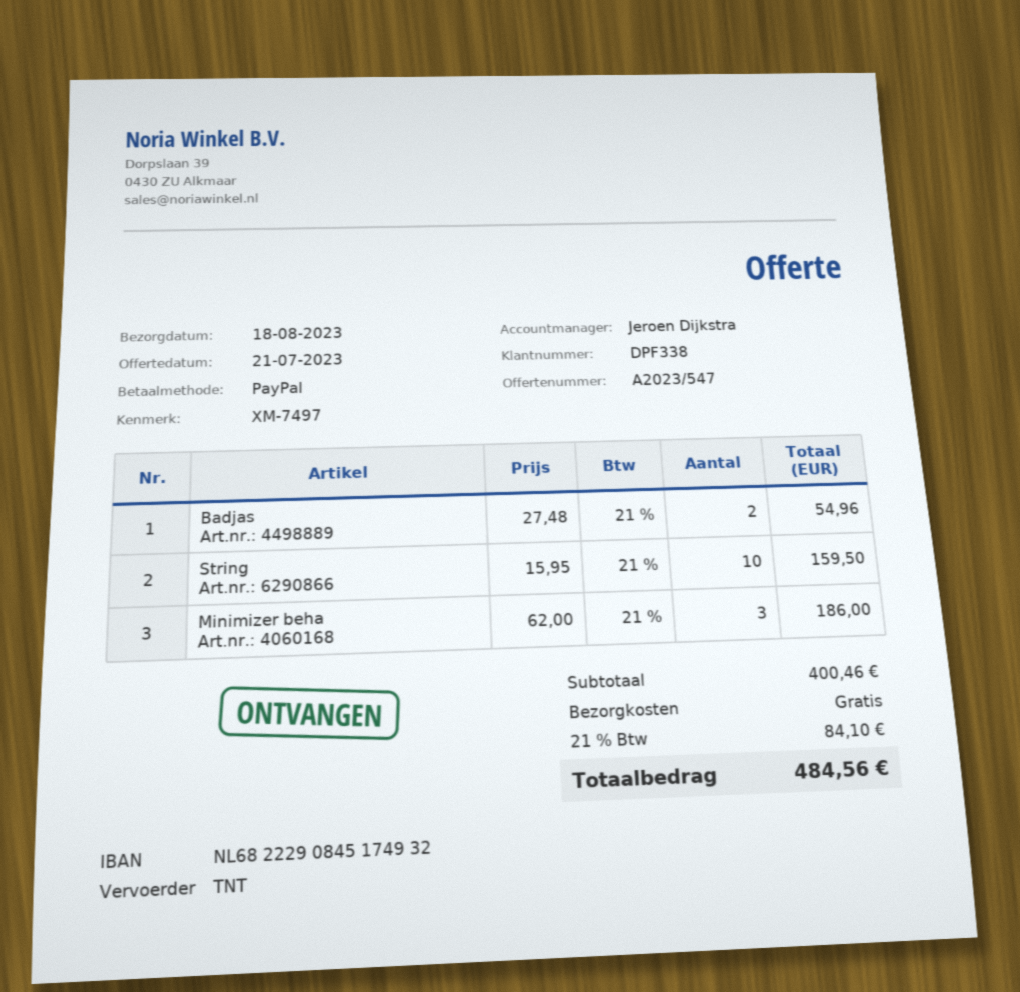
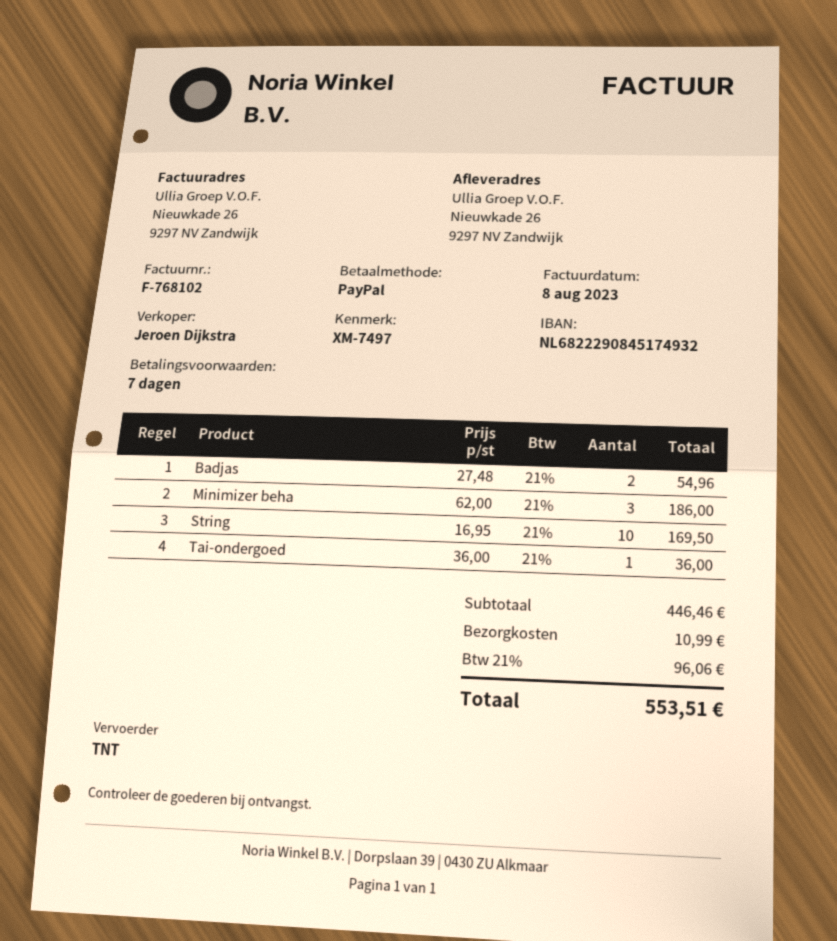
String: 10 x 15.95 = 159.50 -> 10 x 16.95 = 169.50
Tai-ondergoed: none -> 1 x 36.00 = 36.00
subtotal: 400.46 -> 446.46
shipping: 0.00 -> 10.99
tax: 21% = 84.10 -> 21% = 96.06
total: 484.56 -> 553.51

